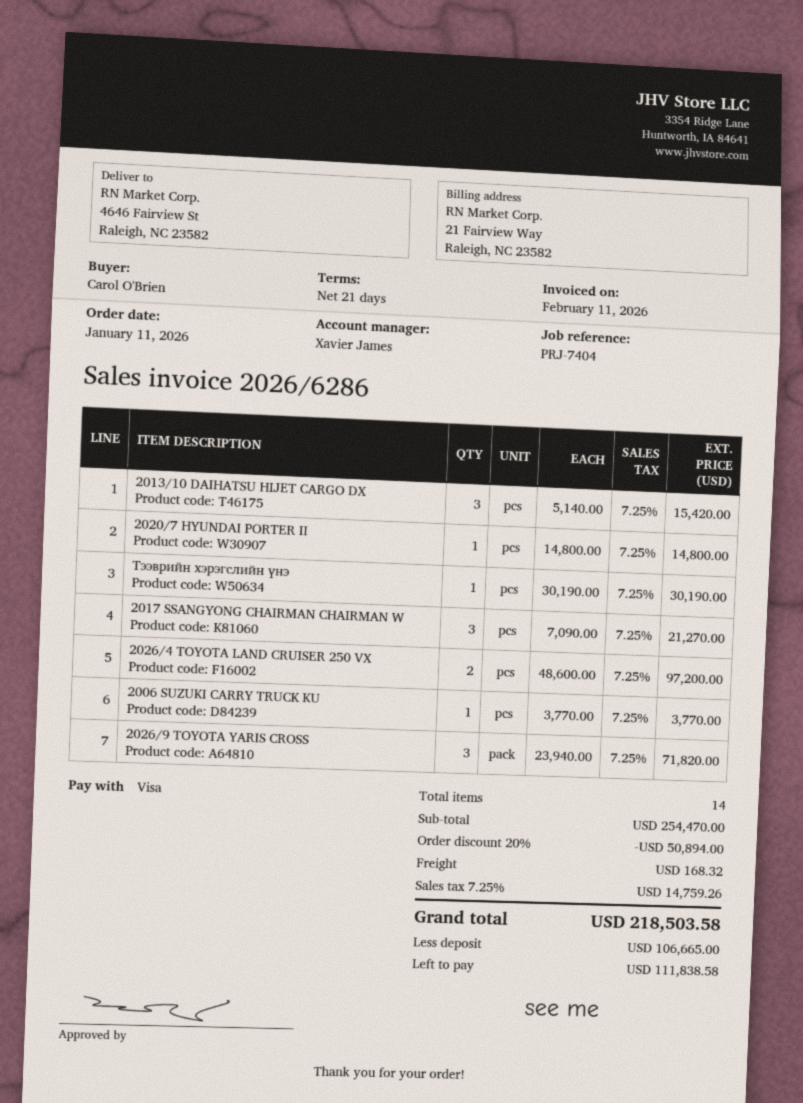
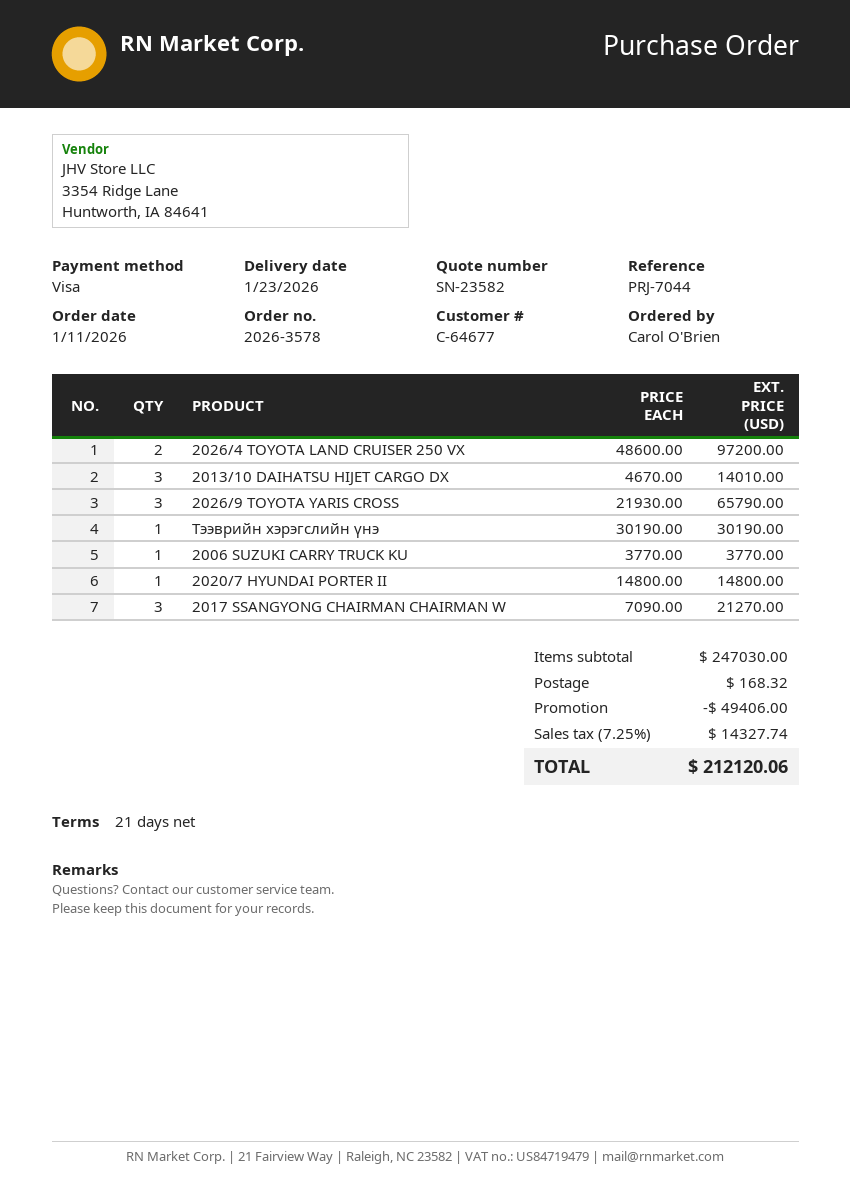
reference: PRJ-7404 -> PRJ-7044
2013/10 DAIHATSU HIJET CARGO DX: 3 x 5140.00 = 15420.00 -> 3 x 4670.00 = 14010.00
2026/9 TOYOTA YARIS CROSS: 3 x 23940.00 = 71820.00 -> 3 x 21930.00 = 65790.00
subtotal: 254470.00 -> 247030.00
discount: 50894.00 -> 49406.00
tax: 7.25% = 14759.26 -> 7.25% = 14327.74
total: 218503.58 -> 212120.06

